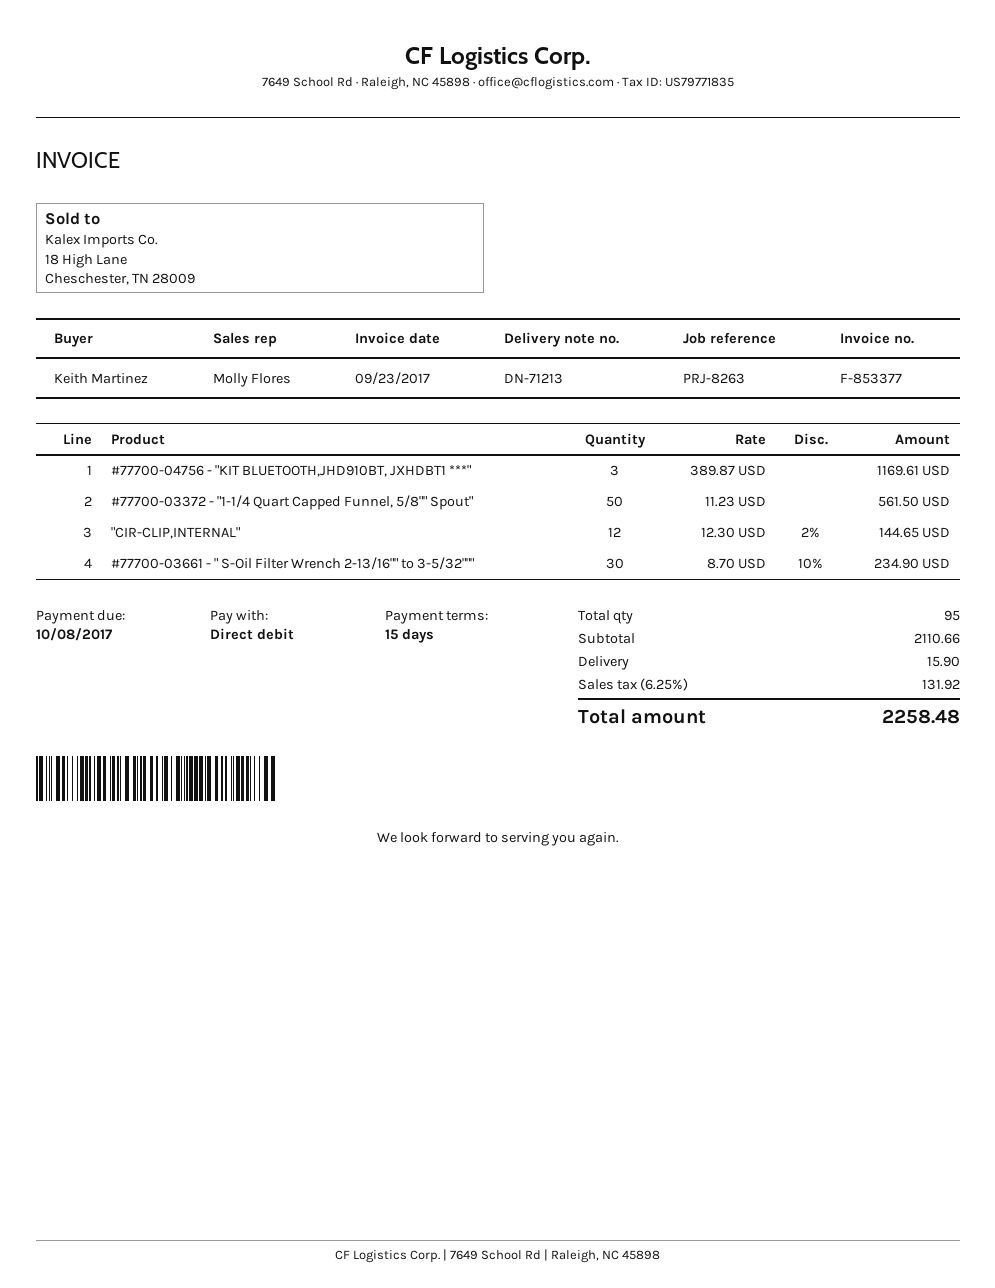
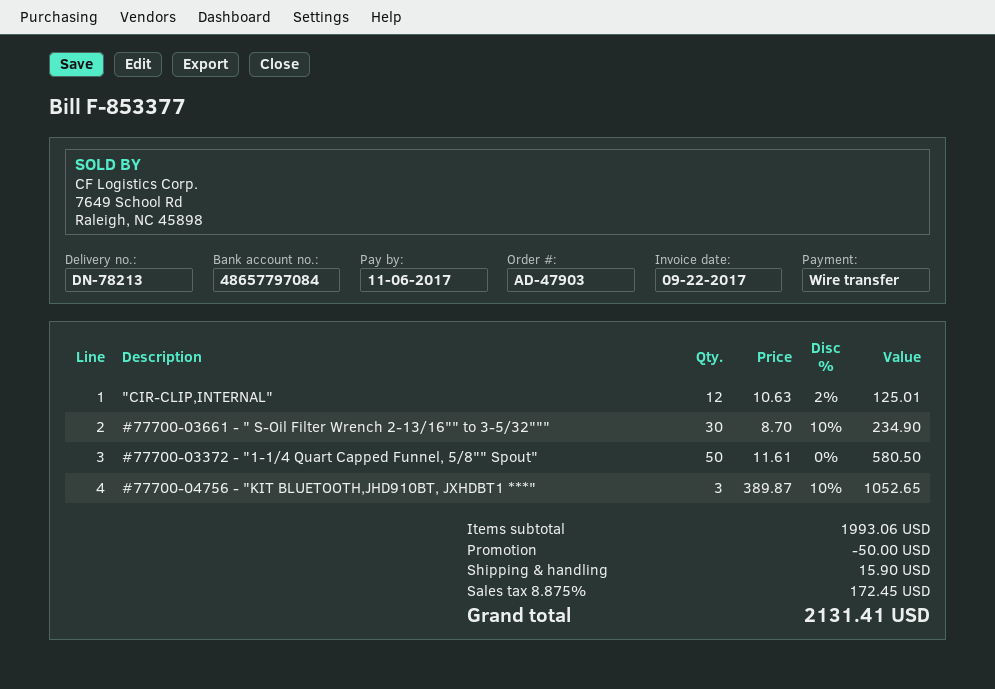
delivery note number: DN-71213 -> DN-78213
invoice date: 2017-09-23 -> 2017-09-22
due date: 2017-10-08 -> 2017-11-06
payment method: direct debit -> bank transfer
#77700-04756 - "KIT BLUETOOTH,JHD910BT, JXHDBT1 ***": 3 x 389.87 = 1169.61 -> 3 x 389.87 - 10% = 1052.65
#77700-03372 - "1-1/4 Quart Capped Funnel, 5/8"" Spout": 50 x 11.23 = 561.50 -> 50 x 11.61 = 580.50
"CIR-CLIP,INTERNAL": 12 x 12.30 - 2% = 144.65 -> 12 x 10.63 - 2% = 125.01
subtotal: 2110.66 -> 1993.06
discount: none -> 50.00
tax: 6.25% = 131.92 -> 8.875% = 172.45
total: 2258.48 -> 2131.41

